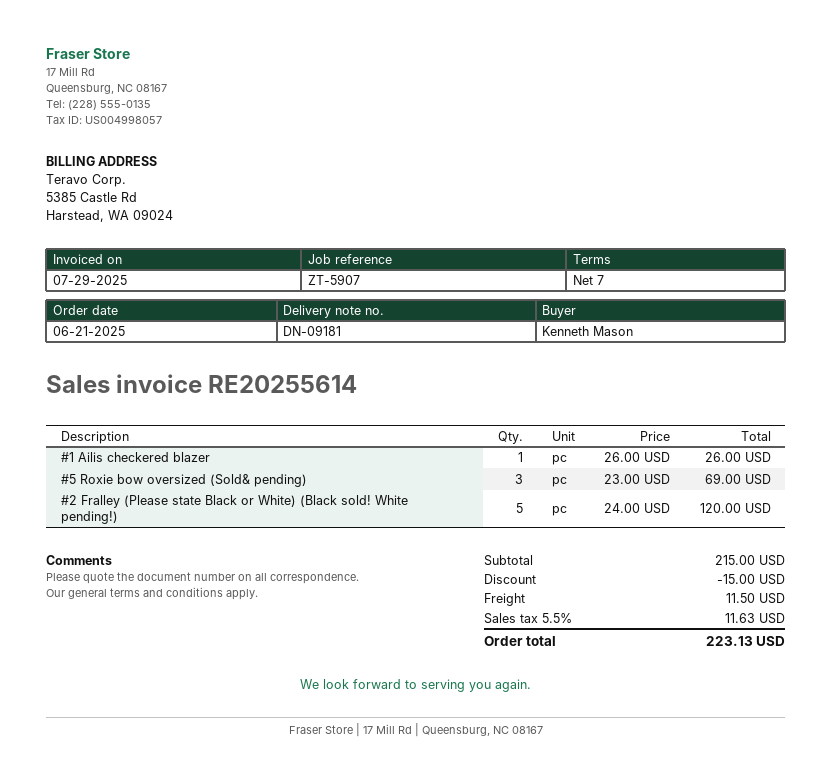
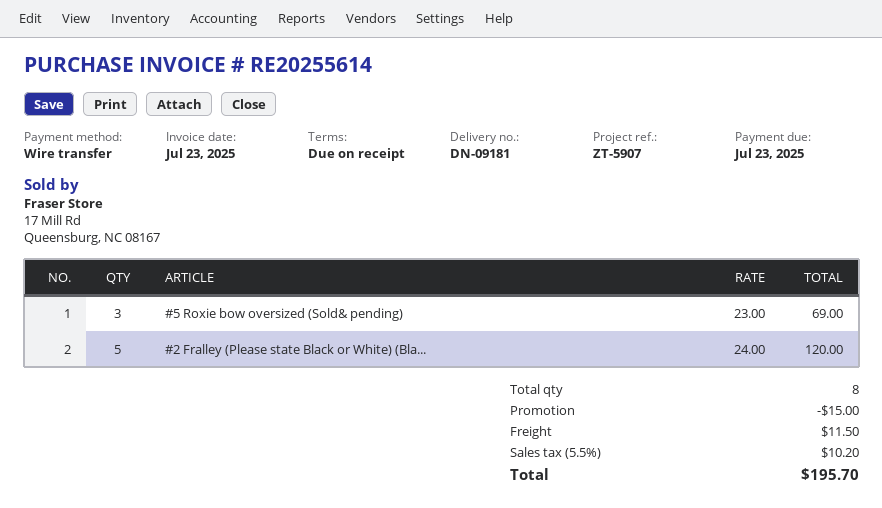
invoice date: 2025-07-29 -> 2025-07-23
payment terms: 7 days -> on receipt
#1 Ailis checkered blazer: 1 x 26.00 = 26.00 -> none
tax: 5.5% = 11.63 -> 5.5% = 10.20
total: 223.13 -> 195.70

